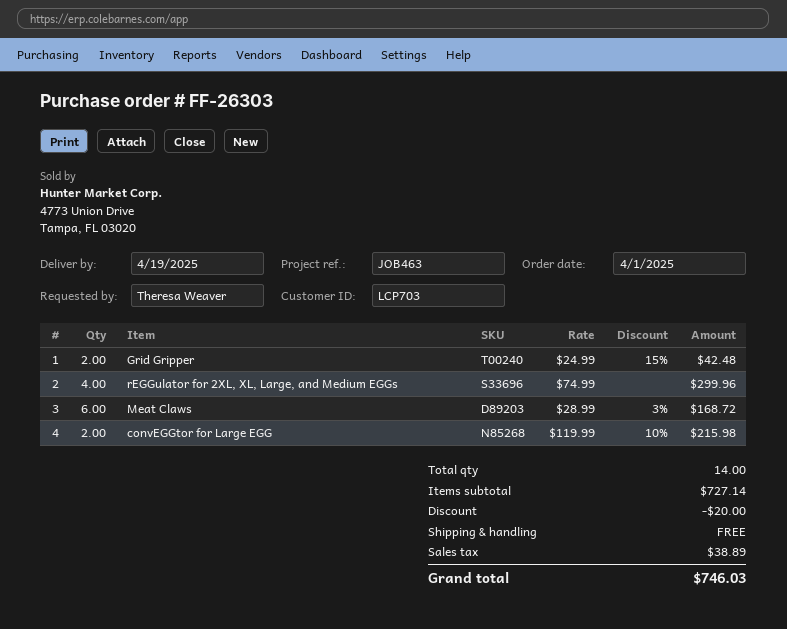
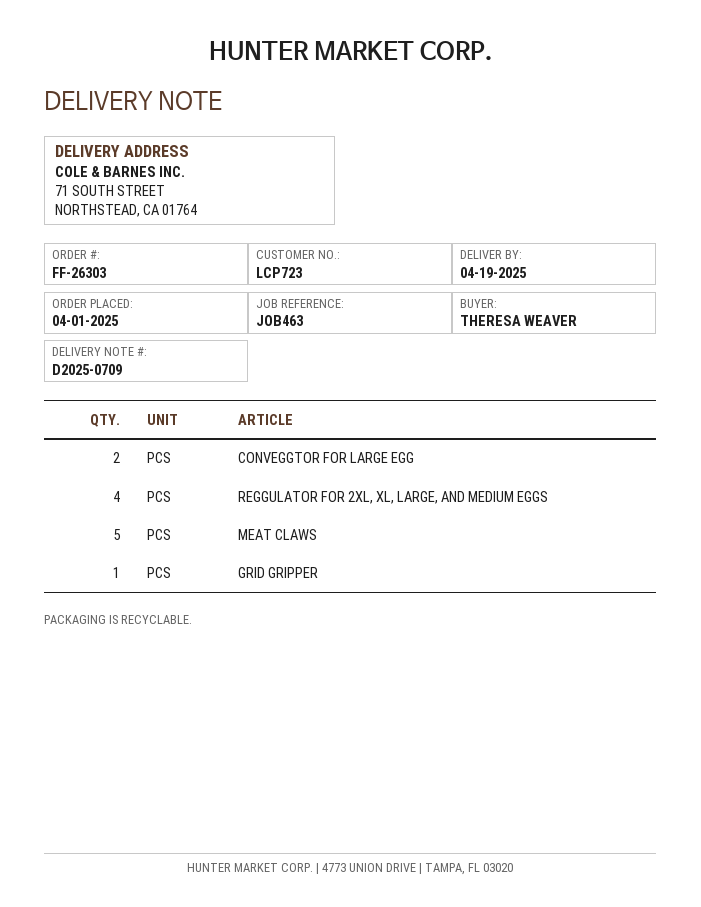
customer number: LCP703 -> LCP723
Grid Gripper: 2 -> 1
Meat Claws: 6 -> 5

